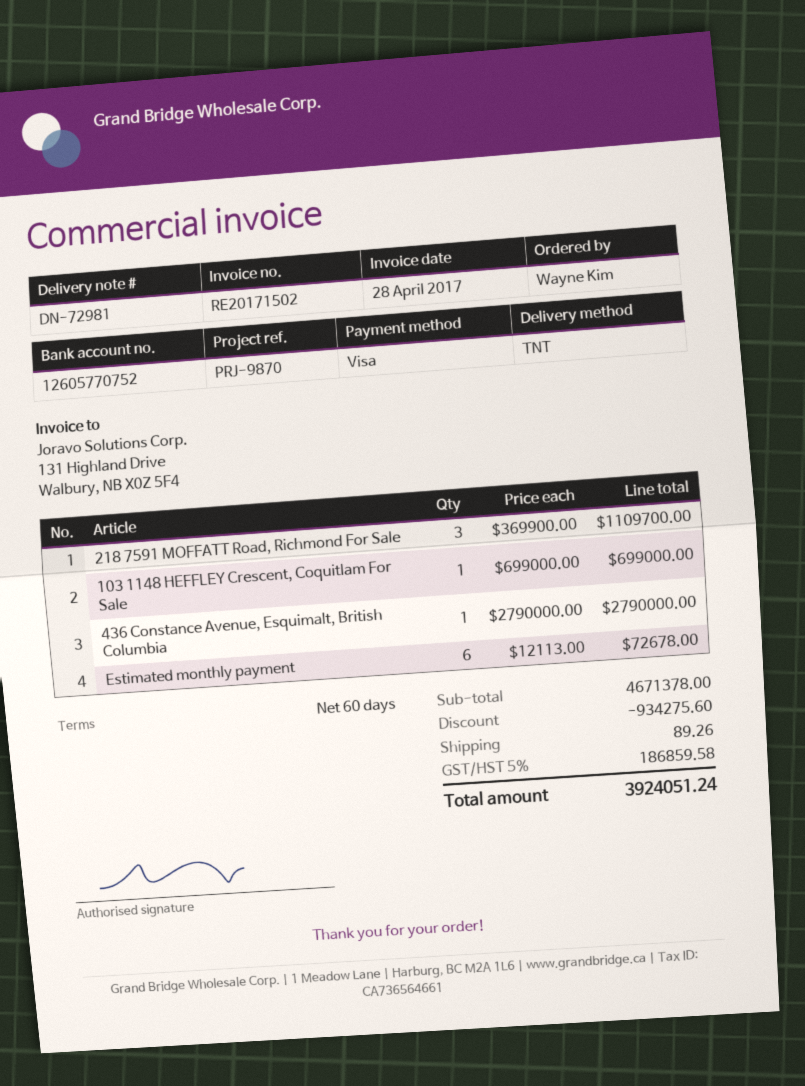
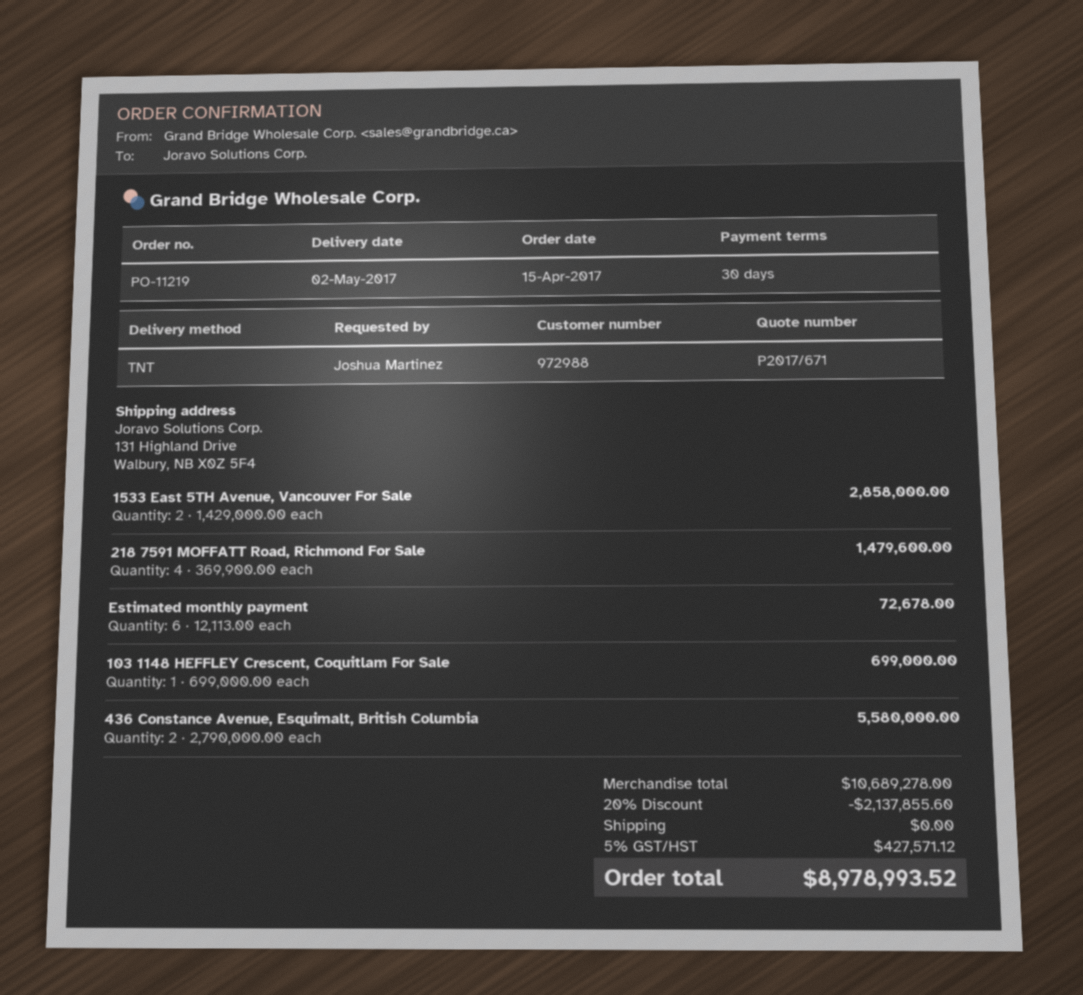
payment terms: 60 days -> 30 days
ordered by: Wayne Kim -> Joshua Martinez
218 7591 MOFFATT Road, Richmond For Sale: 3 x 369900.00 = 1109700.00 -> 4 x 369900.00 = 1479600.00
436 Constance Avenue, Esquimalt, British Columbia: 1 x 2790000.00 = 2790000.00 -> 2 x 2790000.00 = 5580000.00
1533 East 5TH Avenue, Vancouver For Sale: none -> 2 x 1429000.00 = 2858000.00
subtotal: 4671378.00 -> 10689278.00
discount: 934275.60 -> 2137855.60
shipping: 89.26 -> 0.00
tax: 5% = 186859.58 -> 5% = 427571.12
total: 3924051.24 -> 8978993.52

